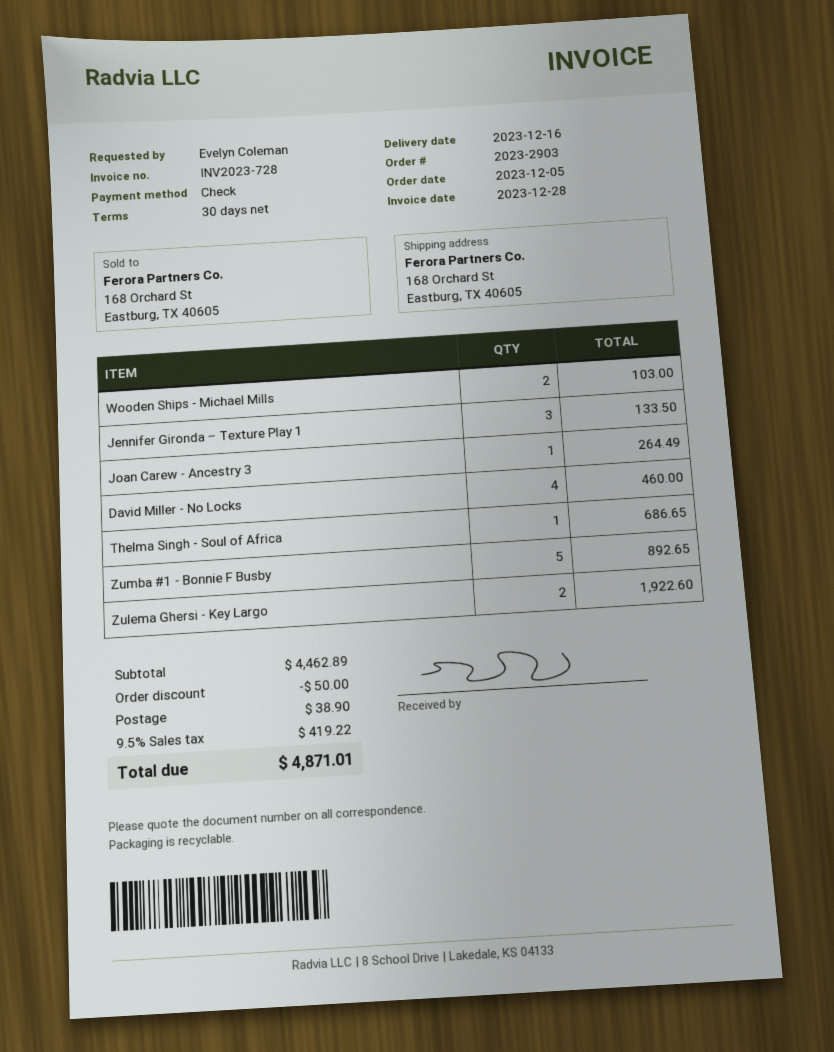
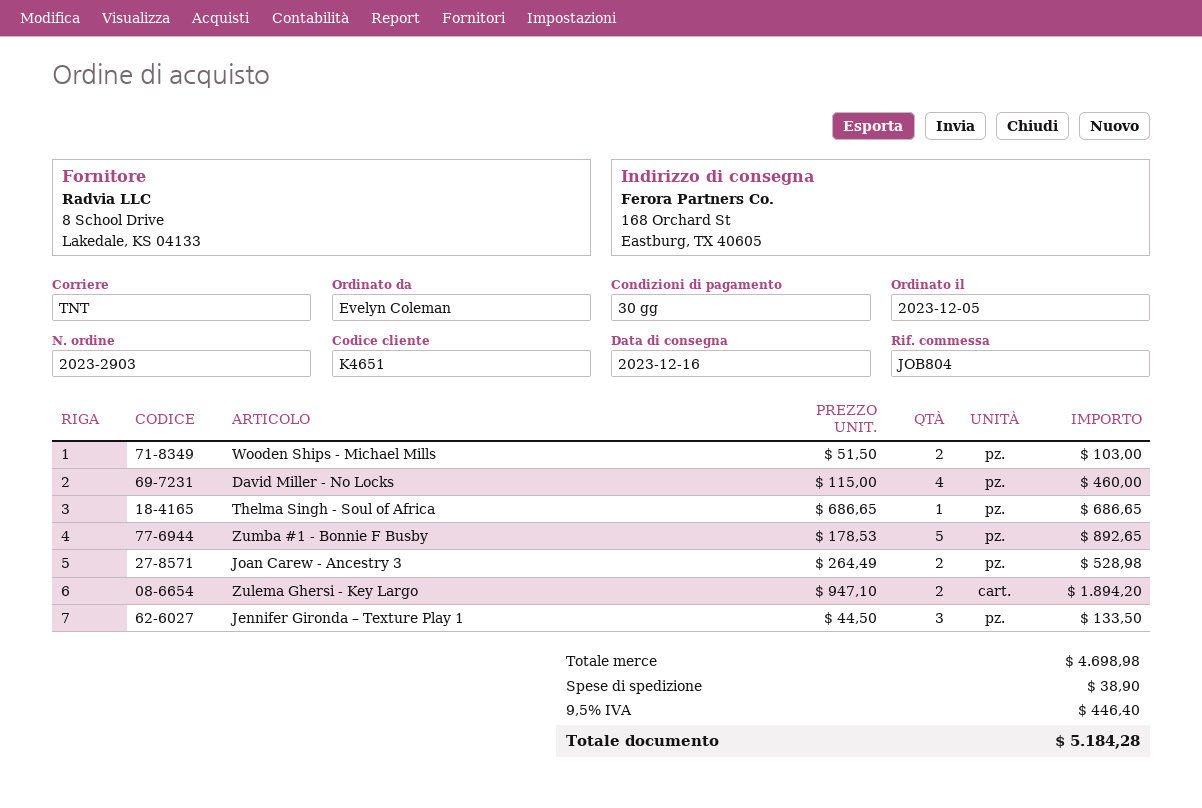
Joan Carew - Ancestry 3: 1 for 264.49 -> 2 for 528.98
Zulema Ghersi - Key Largo: 2 for 1922.60 -> 2 for 1894.20
subtotal: 4462.89 -> 4698.98
discount: 50.00 -> none
tax: 9.5% = 419.22 -> 9.5% = 446.40
total: 4871.01 -> 5184.28

